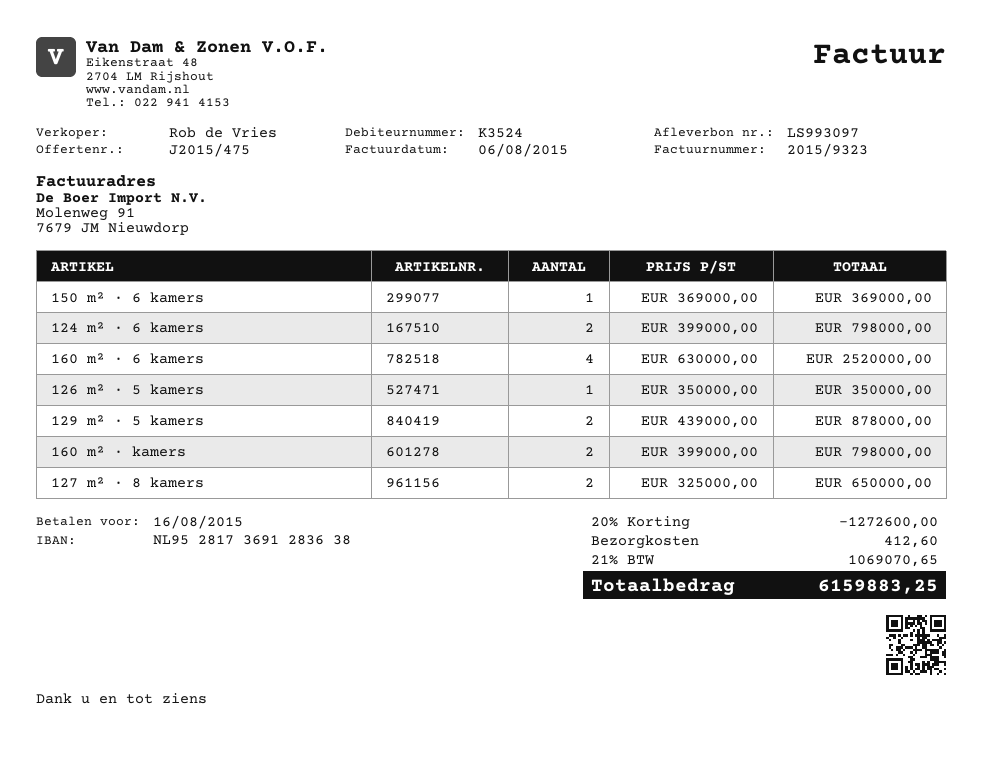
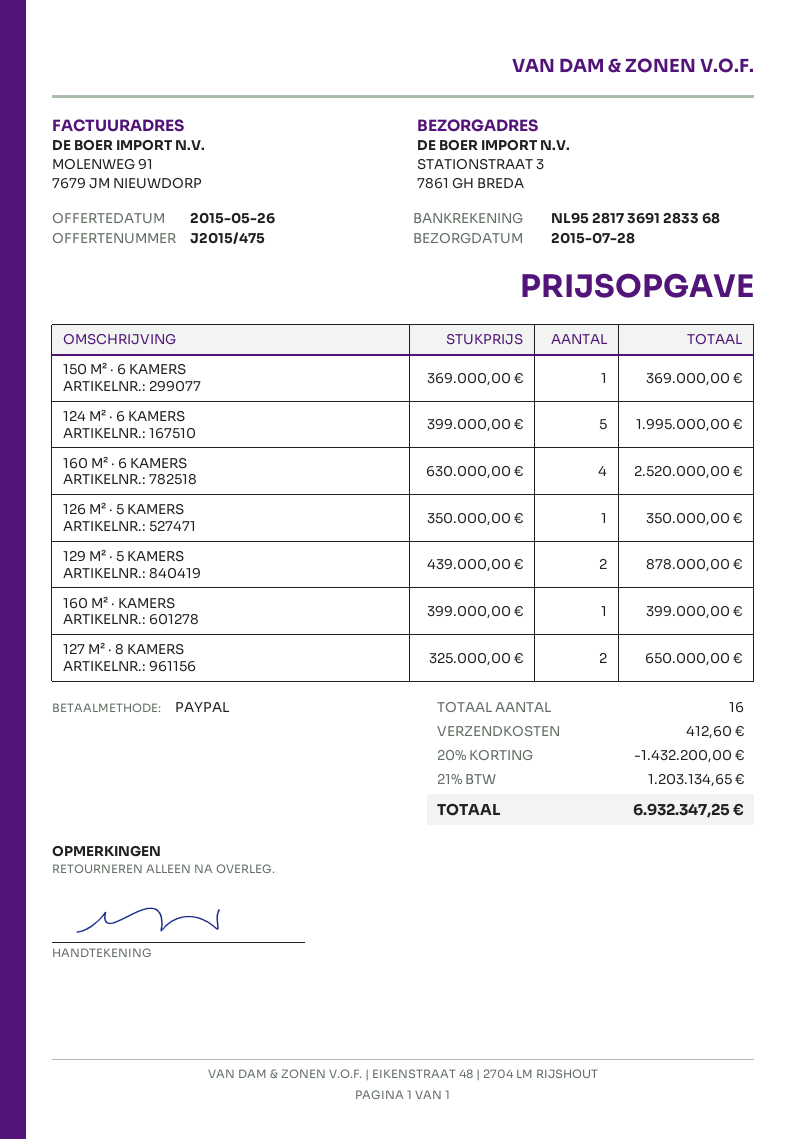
bank account: NL9528173691283638 -> NL9528173691283368
124 m² · 6 kamers: 2 x 399000.00 = 798000.00 -> 5 x 399000.00 = 1995000.00
160 m² · kamers: 2 x 399000.00 = 798000.00 -> 1 x 399000.00 = 399000.00
discount: 20% = 1272600.00 -> 20% = 1432200.00
tax: 21% = 1069070.65 -> 21% = 1203134.65
total: 6159883.25 -> 6932347.25

